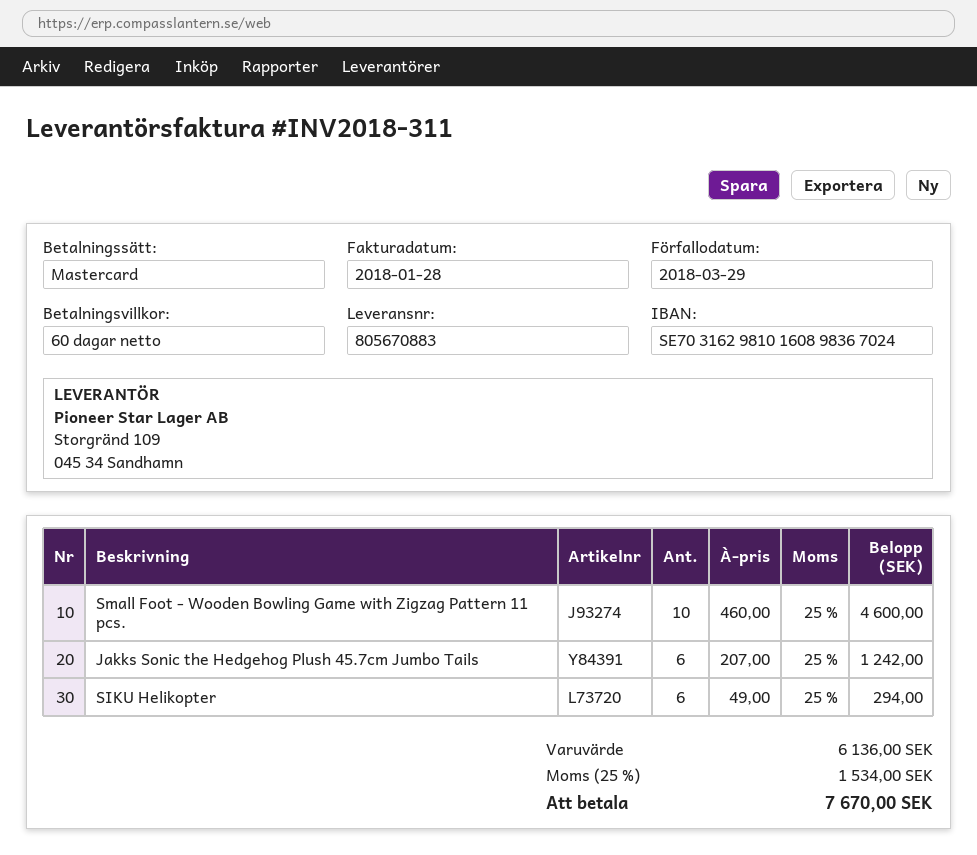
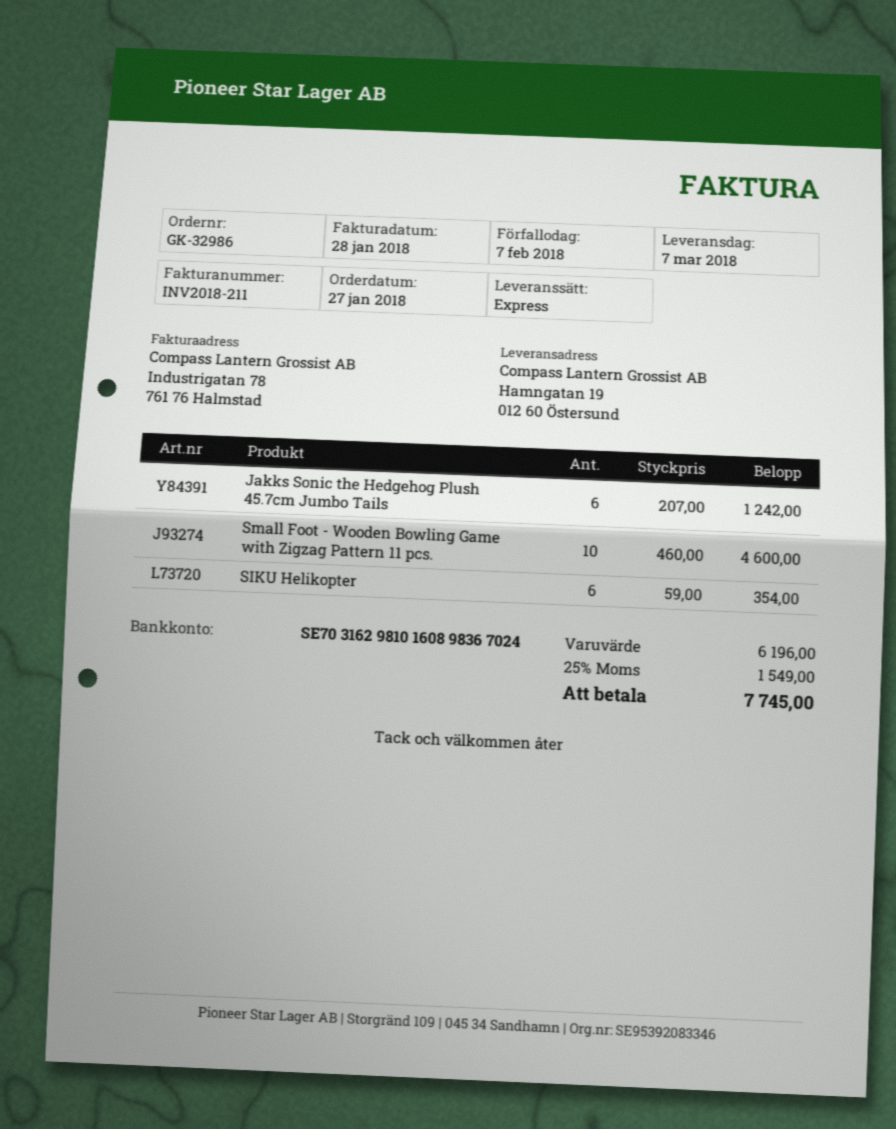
invoice number: INV2018-311 -> INV2018-211
due date: 2018-03-29 -> 2018-02-07
SIKU Helikopter: 6 x 49.00 = 294.00 -> 6 x 59.00 = 354.00
subtotal: 6136.00 -> 6196.00
tax: 25% = 1534.00 -> 25% = 1549.00
total: 7670.00 -> 7745.00

